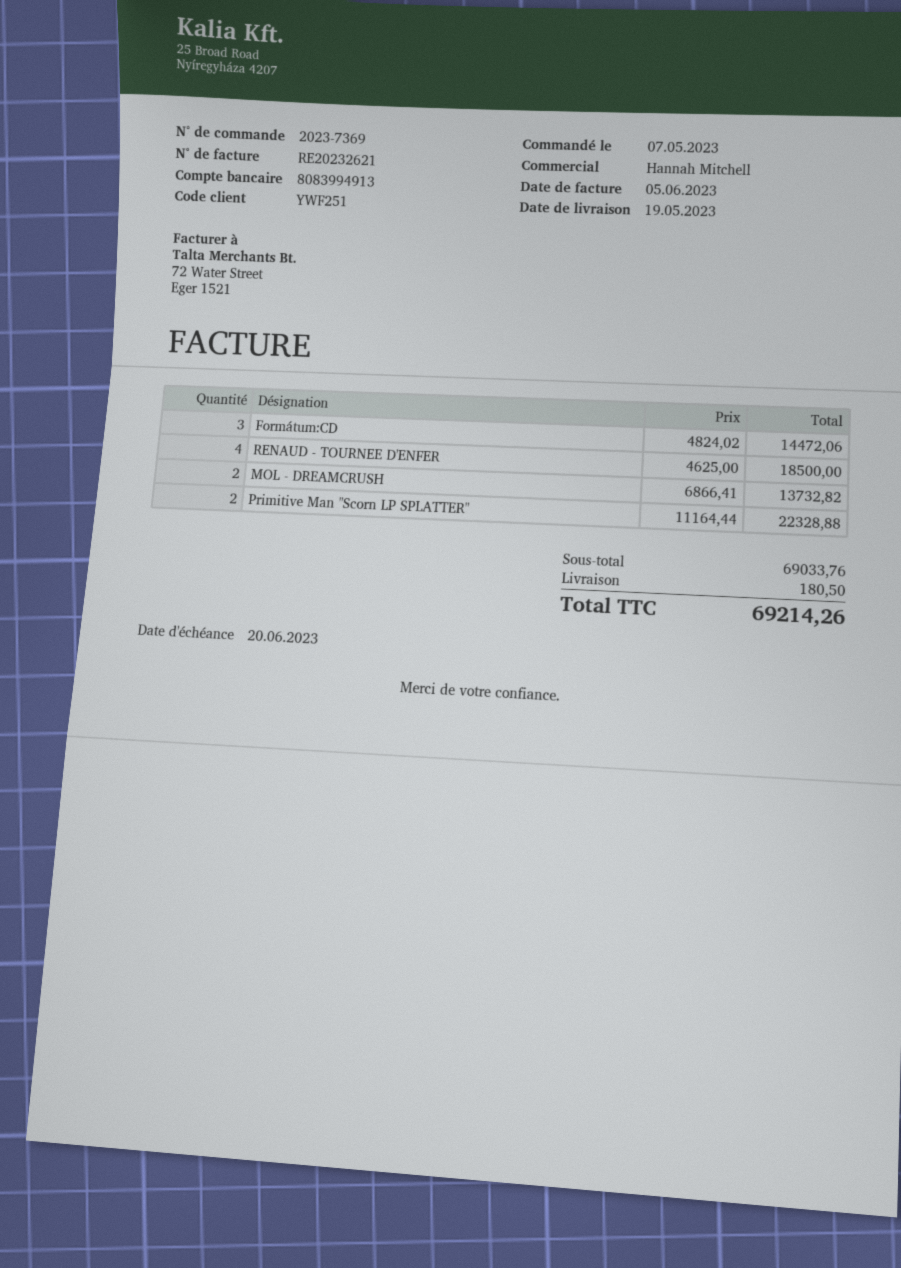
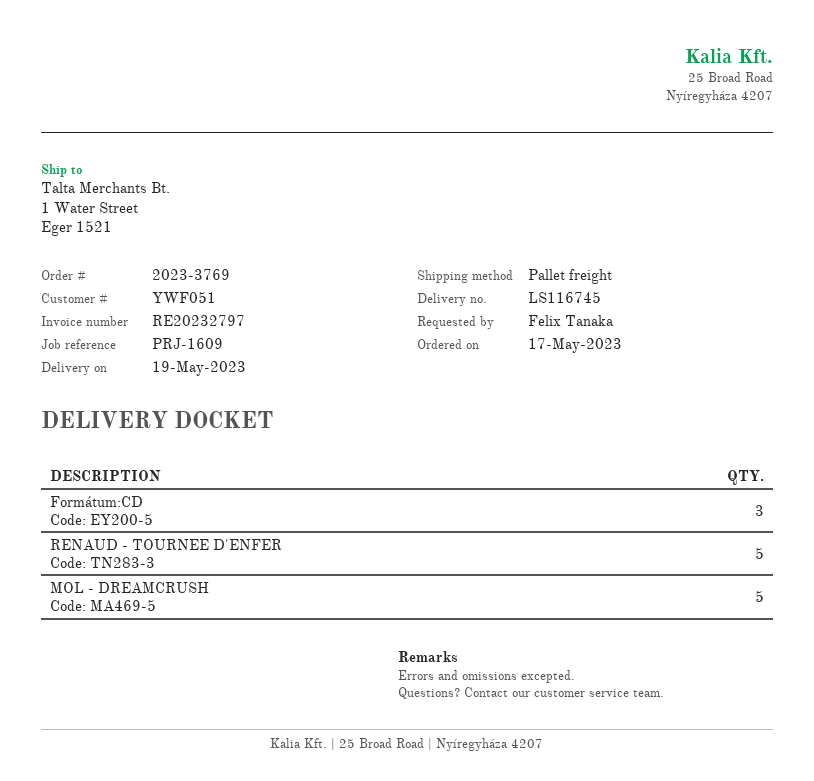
order number: 2023-7369 -> 2023-3769
order date: 2023-05-07 -> 2023-05-17
invoice number: RE20232621 -> RE20232797
customer number: YWF251 -> YWF051
RENAUD - TOURNEE D'ENFER: 4 -> 5
MOL - DREAMCRUSH: 2 -> 5
Primitive Man "Scorn LP SPLATTER": 2 -> none

